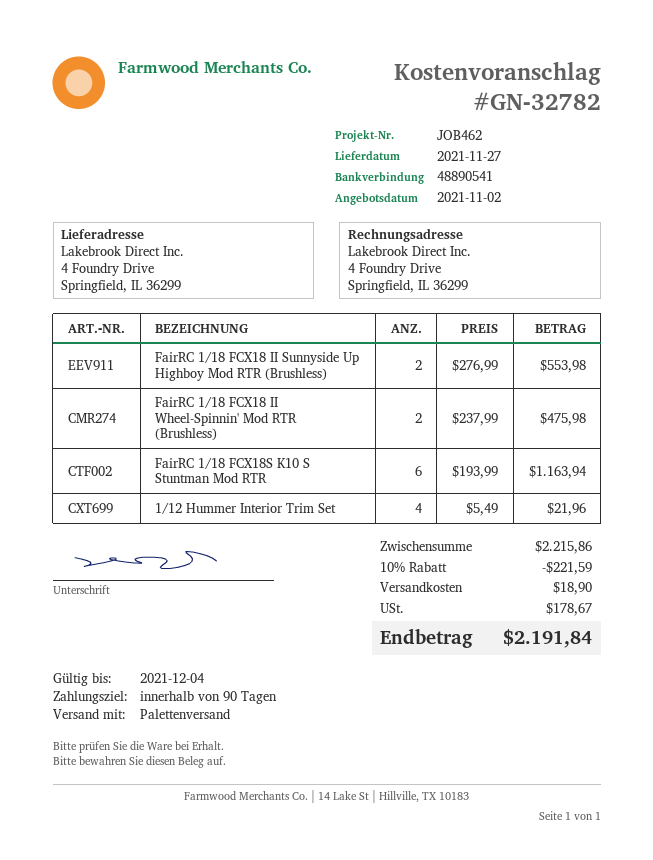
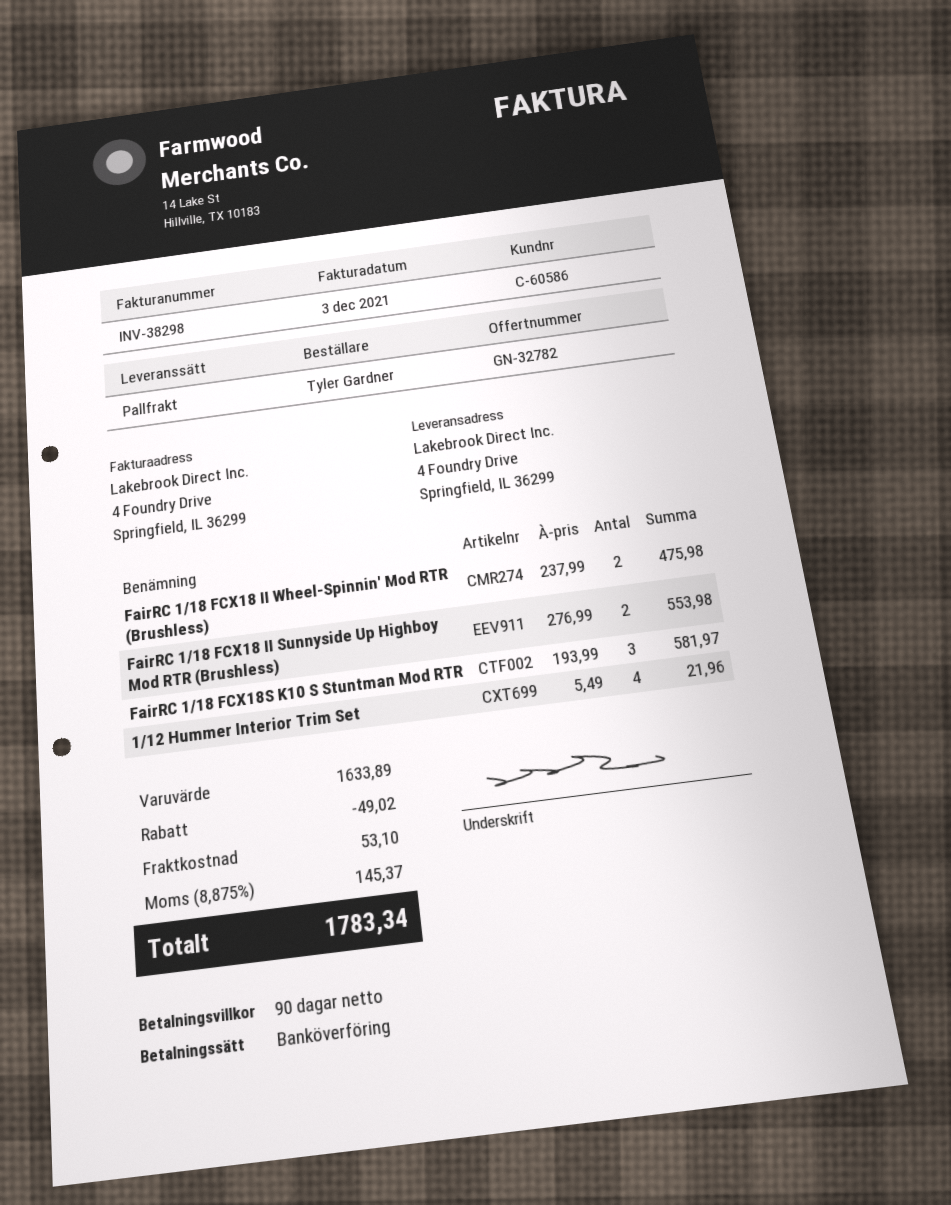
FairRC 1/18 FCX18S K10 S Stuntman Mod RTR: 6 x 193.99 = 1163.94 -> 3 x 193.99 = 581.97
subtotal: 2215.86 -> 1633.89
discount: 221.59 -> 49.02
shipping: 18.90 -> 53.10
tax: 178.67 -> 145.37
total: 2191.84 -> 1783.34

